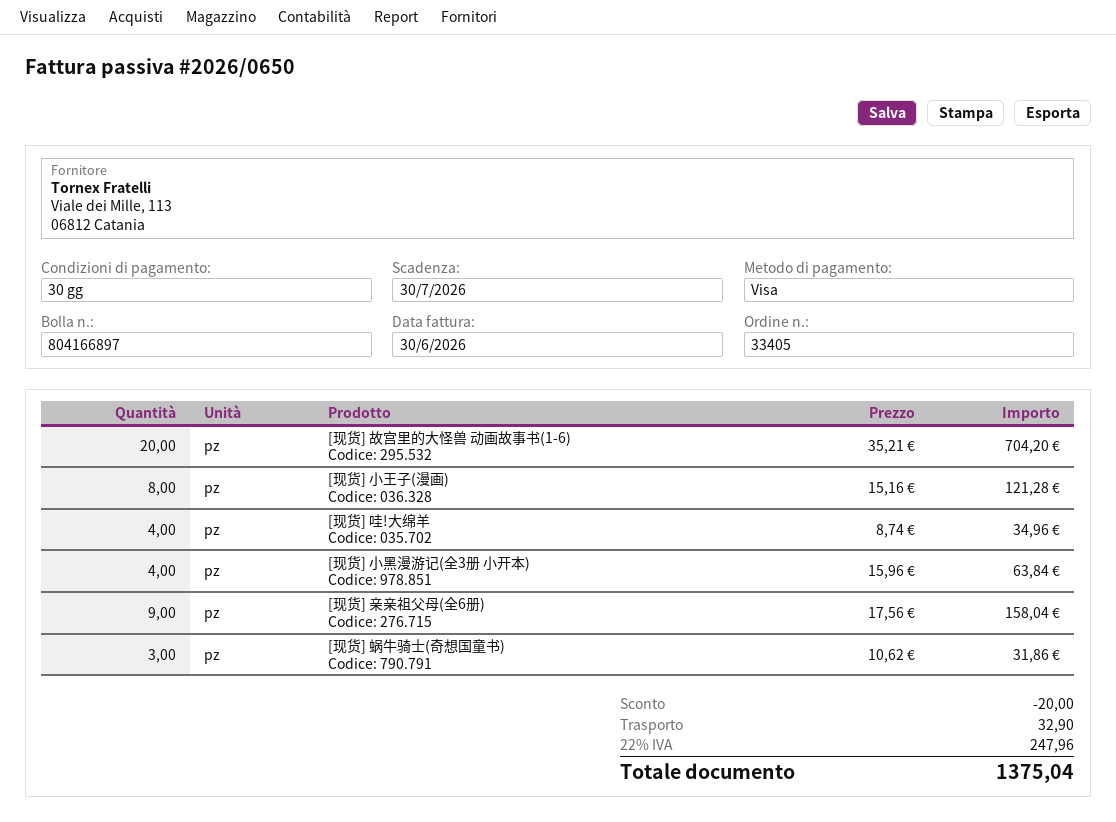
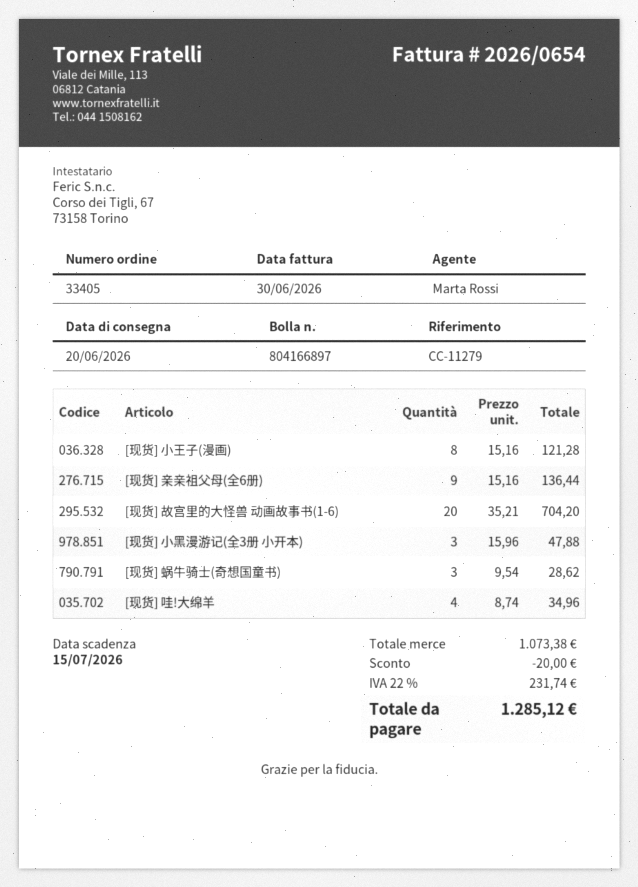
invoice number: 2026/0650 -> 2026/0654
due date: 2026-07-30 -> 2026-07-15
[现货] 小黑漫游记(全3册 小开本): 4 x 15.96 = 63.84 -> 3 x 15.96 = 47.88
[现货] 亲亲祖父母(全6册): 9 x 17.56 = 158.04 -> 9 x 15.16 = 136.44
[现货] 蜗牛骑士(奇想国童书): 3 x 10.62 = 31.86 -> 3 x 9.54 = 28.62
shipping: 32.90 -> none
tax: 22% = 247.96 -> 22% = 231.74
total: 1375.04 -> 1285.12

